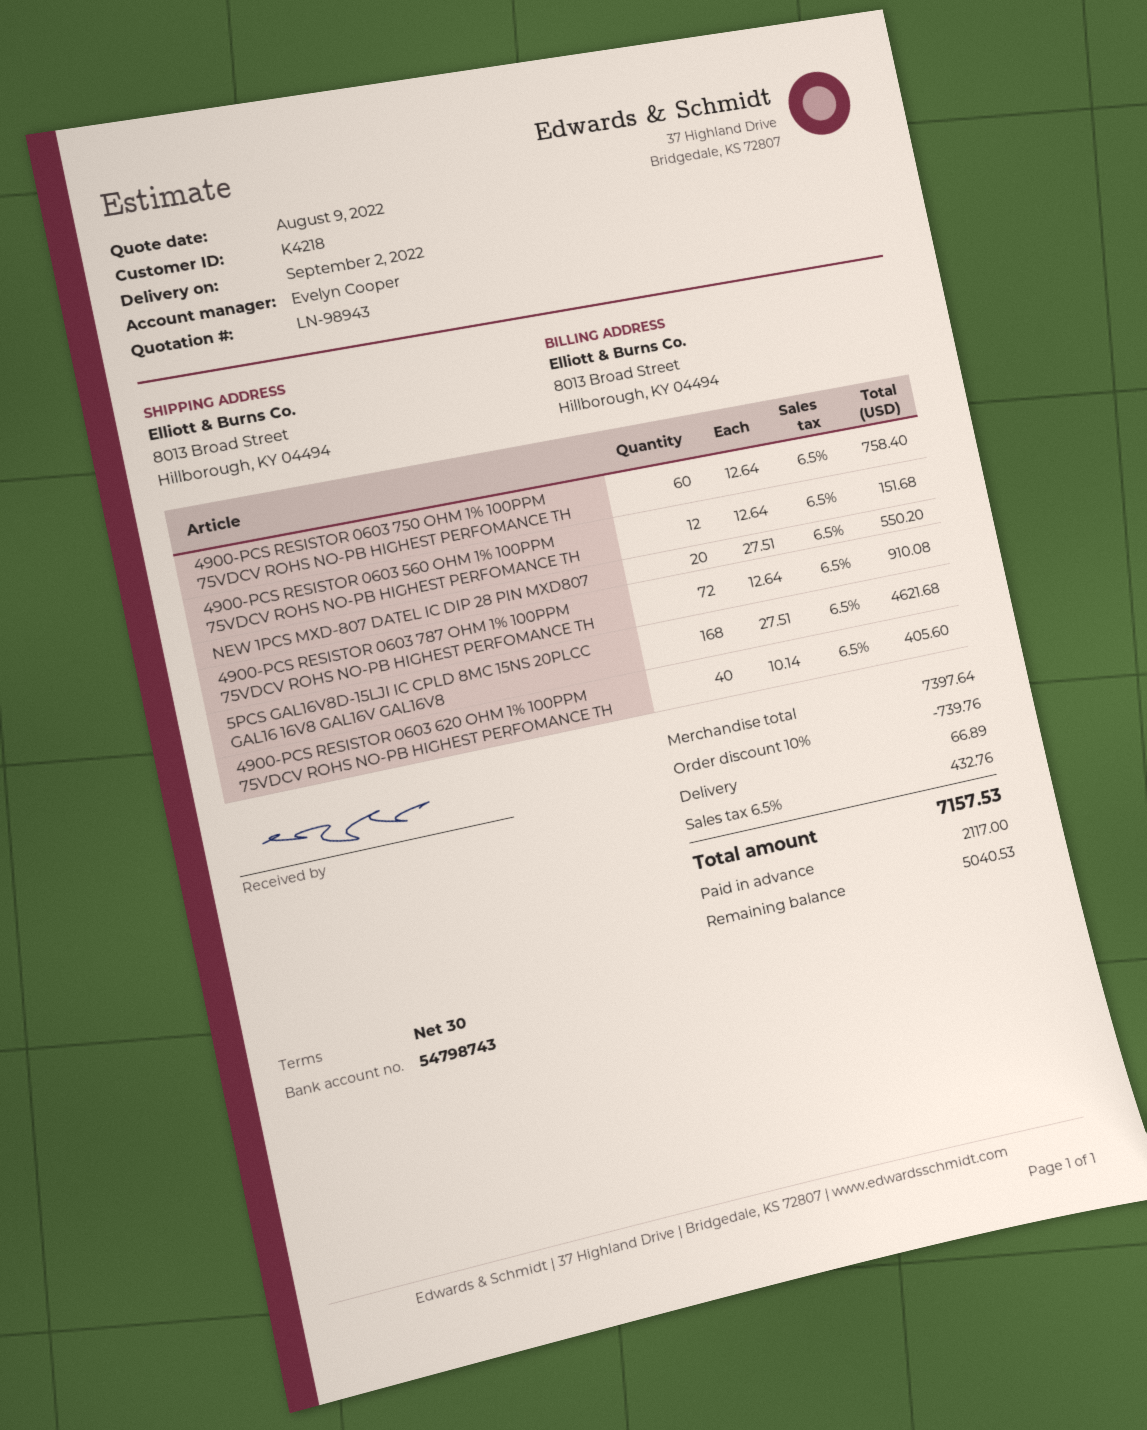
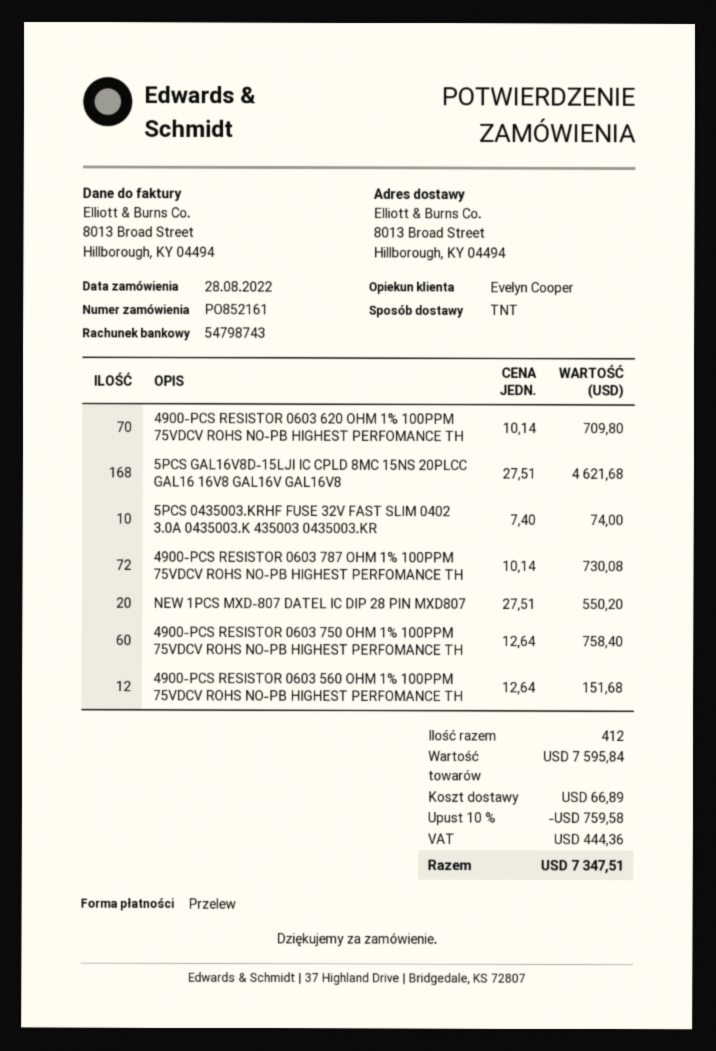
4900-PCS RESISTOR 0603 787 OHM 1% 100PPM 75VDCV ROHS NO-PB HIGHEST PERFOMANCE TH: 72 x 12.64 = 910.08 -> 72 x 10.14 = 730.08
4900-PCS RESISTOR 0603 620 OHM 1% 100PPM 75VDCV ROHS NO-PB HIGHEST PERFOMANCE TH: 40 x 10.14 = 405.60 -> 70 x 10.14 = 709.80
5PCS 0435003.KRHF FUSE 32V FAST SLIM 0402 3.0A 0435003.K 435003 0435003.KR: none -> 10 x 7.40 = 74.00
subtotal: 7397.64 -> 7595.84
discount: 10% = 739.76 -> 10% = 759.58
tax: 432.76 -> 444.36
total: 7157.53 -> 7347.51

